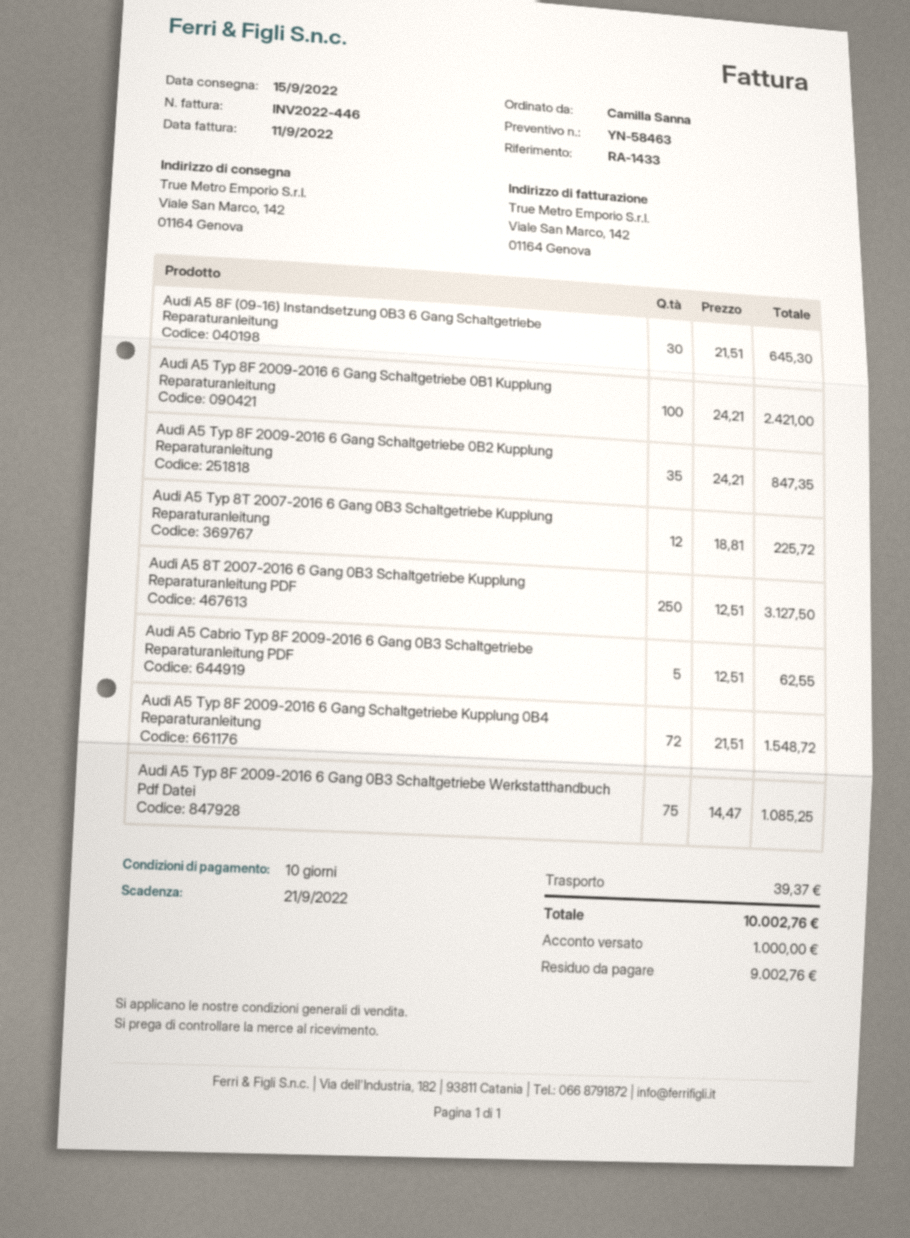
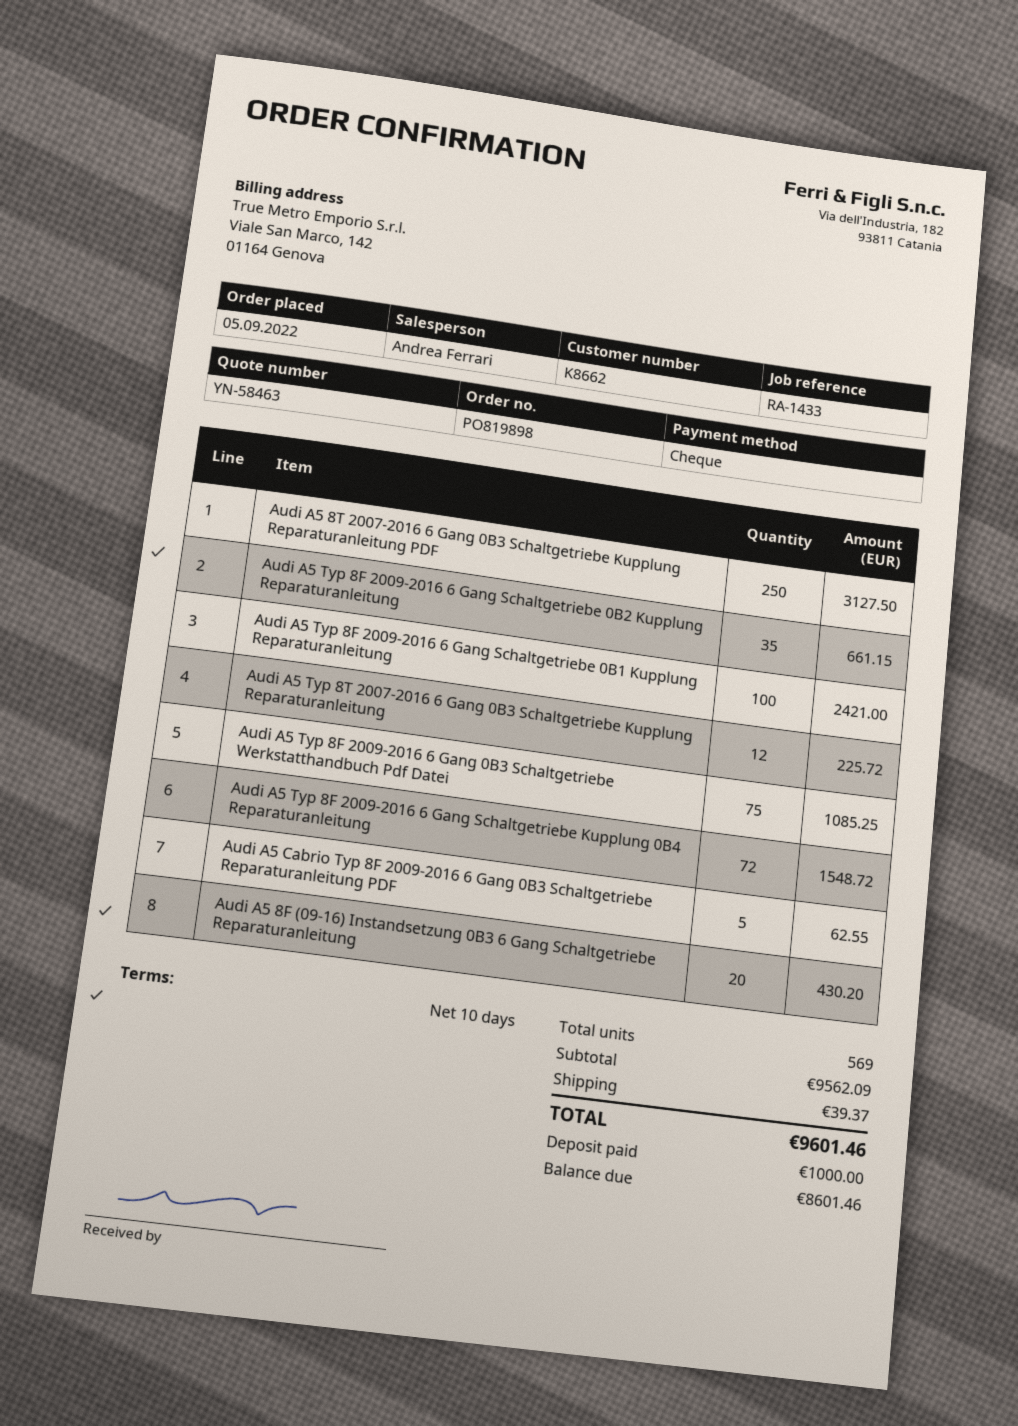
Audi A5 8F (09-16) Instandsetzung 0B3 6 Gang Schaltgetriebe Reparaturanleitung: 30 for 645.30 -> 20 for 430.20
Audi A5 Typ 8F 2009-2016 6 Gang Schaltgetriebe 0B2 Kupplung Reparaturanleitung: 35 for 847.35 -> 35 for 661.15
total: 10002.76 -> 9601.46
balance: 9002.76 -> 8601.46

